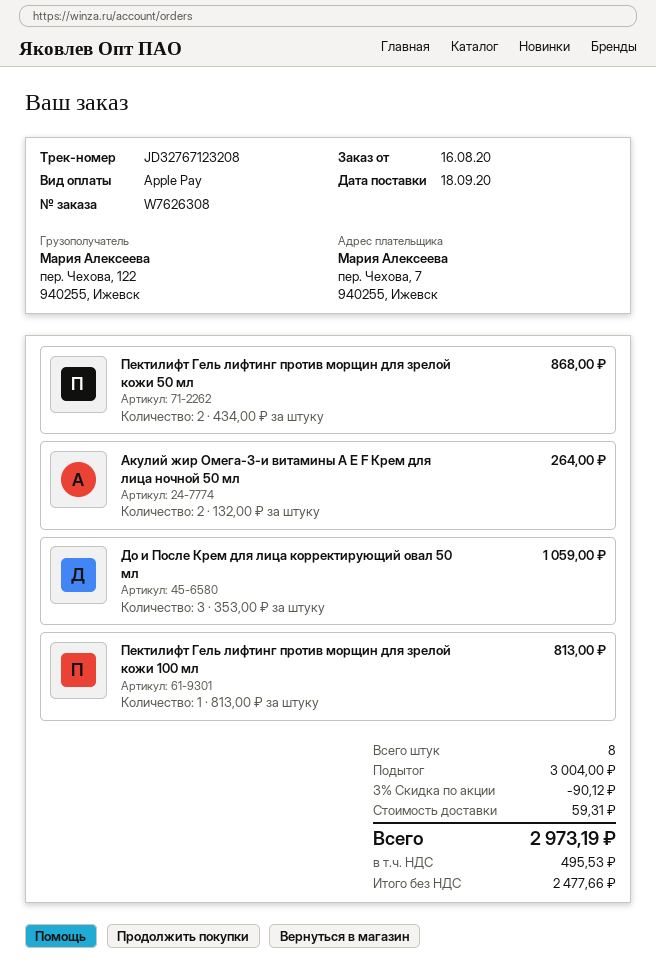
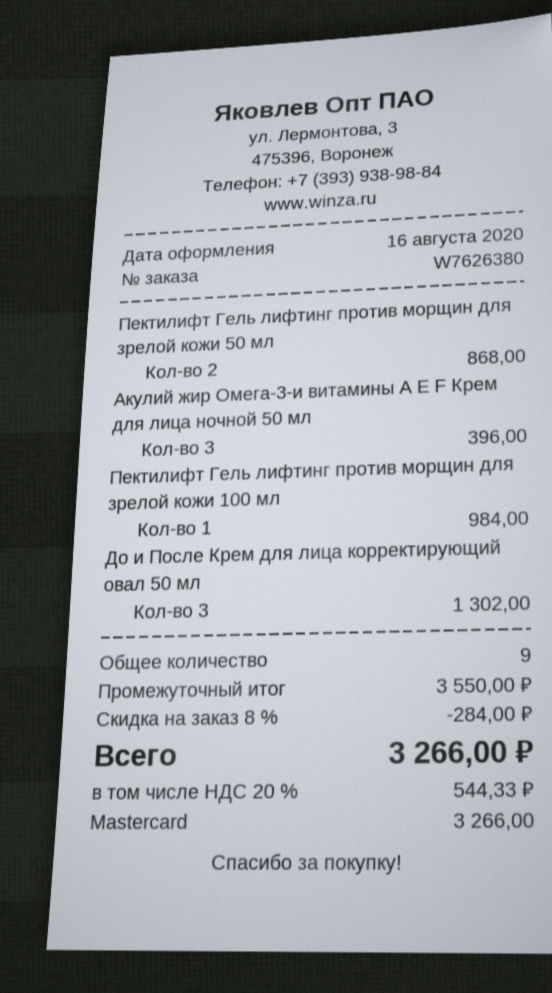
order number: W7626308 -> W7626380
payment method: Apple Pay -> Mastercard
Акулий жир Омега-3-и витамины А Е F Крем для лица ночной 50 мл: 2 for 264.00 -> 3 for 396.00
До и После Крем для лица корректирующий овал 50 мл: 3 for 1059.00 -> 3 for 1302.00
Пектилифт Гель лифтинг против морщин для зрелой кожи 100 мл: 1 for 813.00 -> 1 for 984.00
total quantity: 8 -> 9
subtotal: 3004.00 -> 3550.00
discount: 3% = 90.12 -> 8% = 284.00
shipping: 59.31 -> none
tax: 495.53 -> 544.33
total: 2973.19 -> 3266.00

